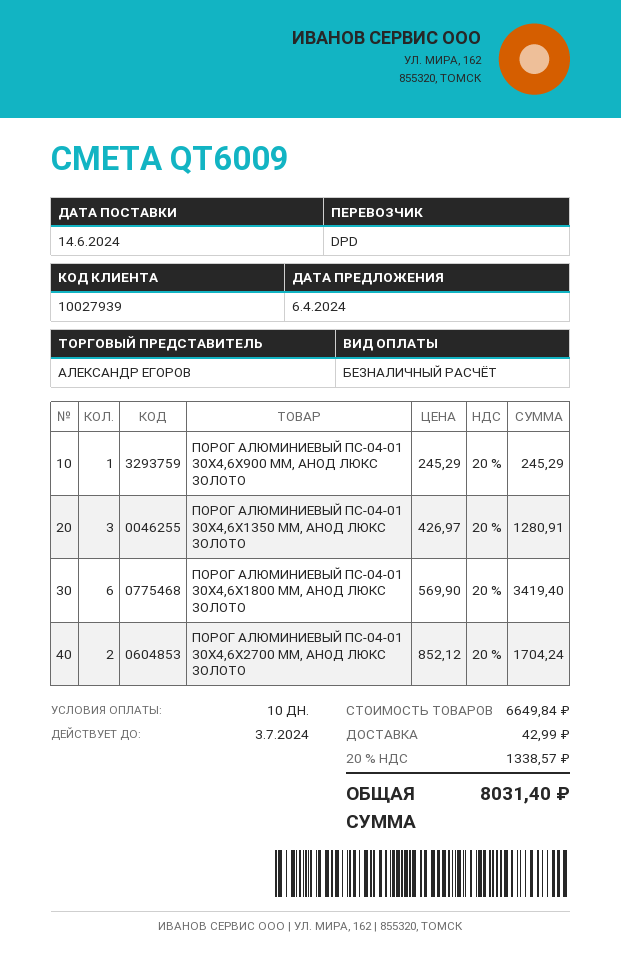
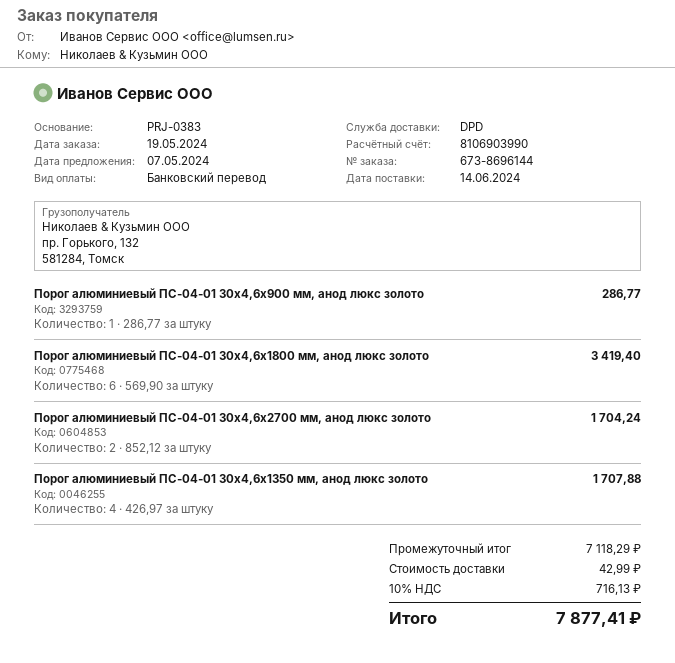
quote date: 2024-04-06 -> 2024-05-07
ПОРОГ АЛЮМИНИЕВЫЙ ПС-04-01 30X4,6X900 ММ, АНОД ЛЮКС ЗОЛОТО: 1 x 245.29 = 245.29 -> 1 x 286.77 = 286.77
ПОРОГ АЛЮМИНИЕВЫЙ ПС-04-01 30X4,6X1350 ММ, АНОД ЛЮКС ЗОЛОТО: 3 x 426.97 = 1280.91 -> 4 x 426.97 = 1707.88
subtotal: 6649.84 -> 7118.29
tax: 20% = 1338.57 -> 10% = 716.13
total: 8031.40 -> 7877.41

